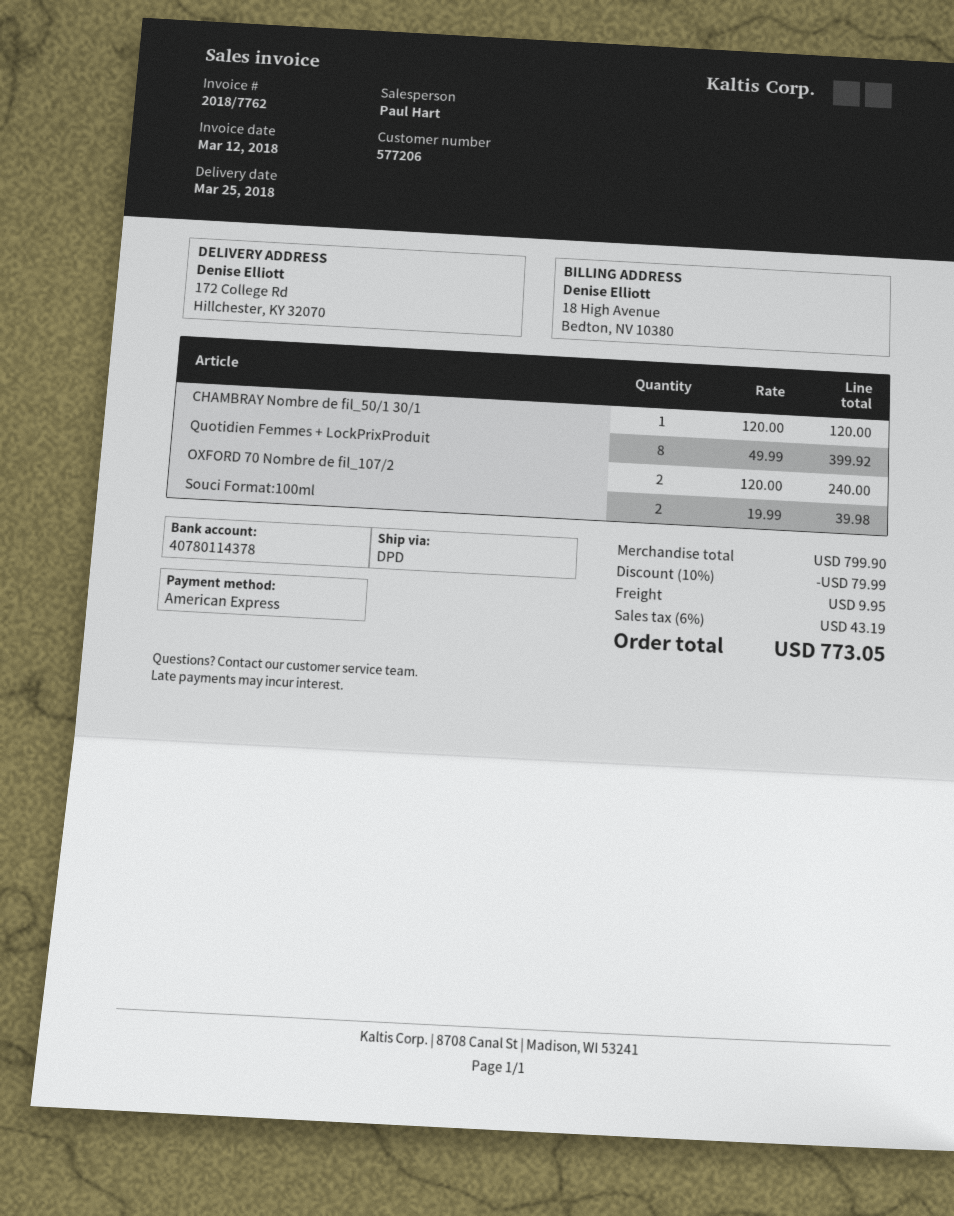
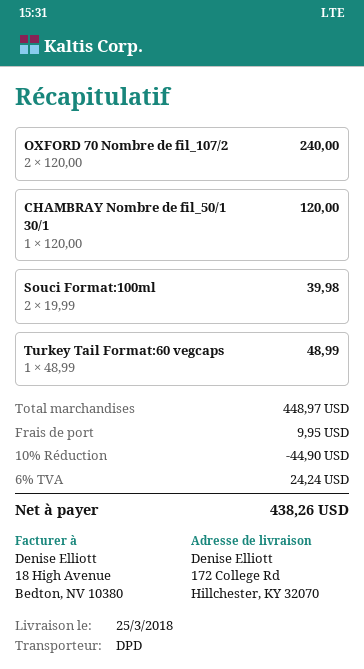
Quotidien Femmes + LockPrixProduit: 8 x 49.99 = 399.92 -> none
Turkey Tail Format:60 vegcaps: none -> 1 x 48.99 = 48.99
subtotal: 799.90 -> 448.97
discount: 10% = 79.99 -> 10% = 44.90
tax: 6% = 43.19 -> 6% = 24.24
total: 773.05 -> 438.26

